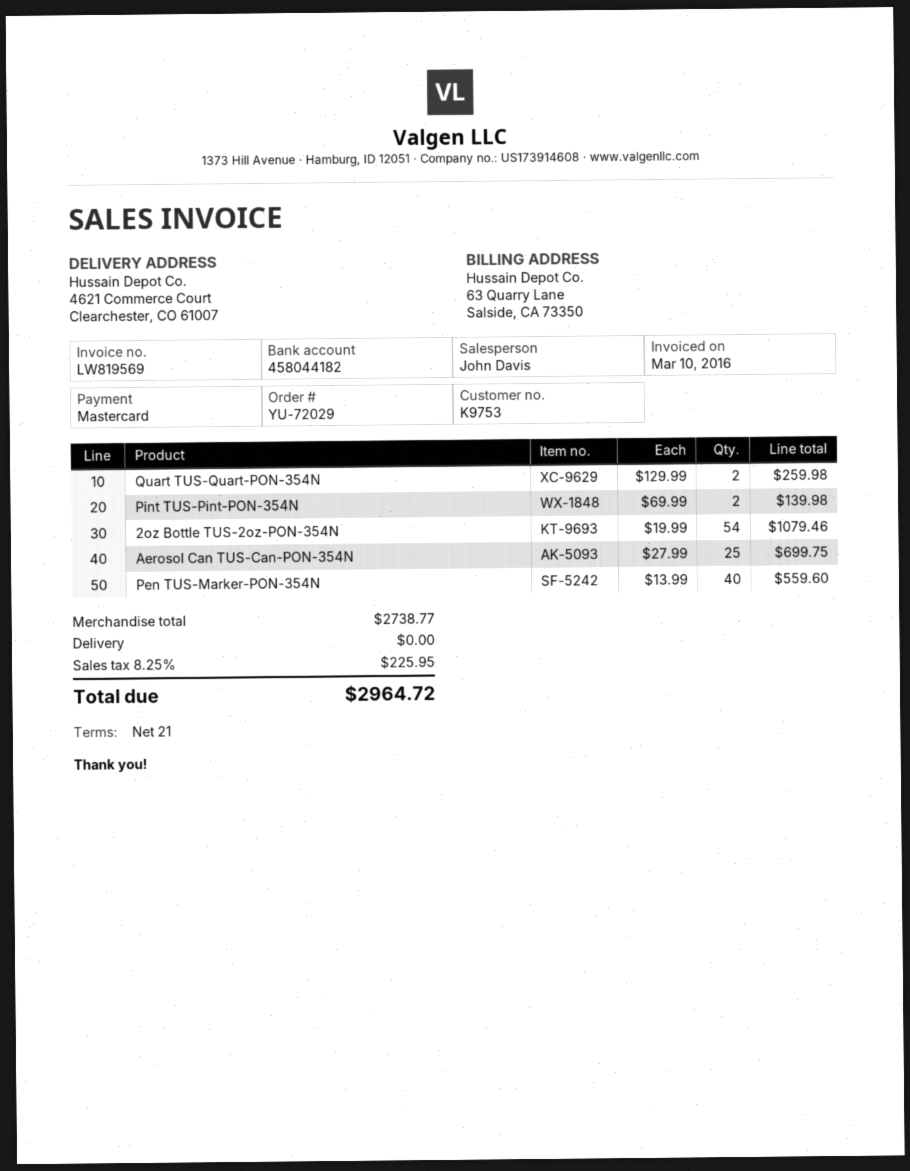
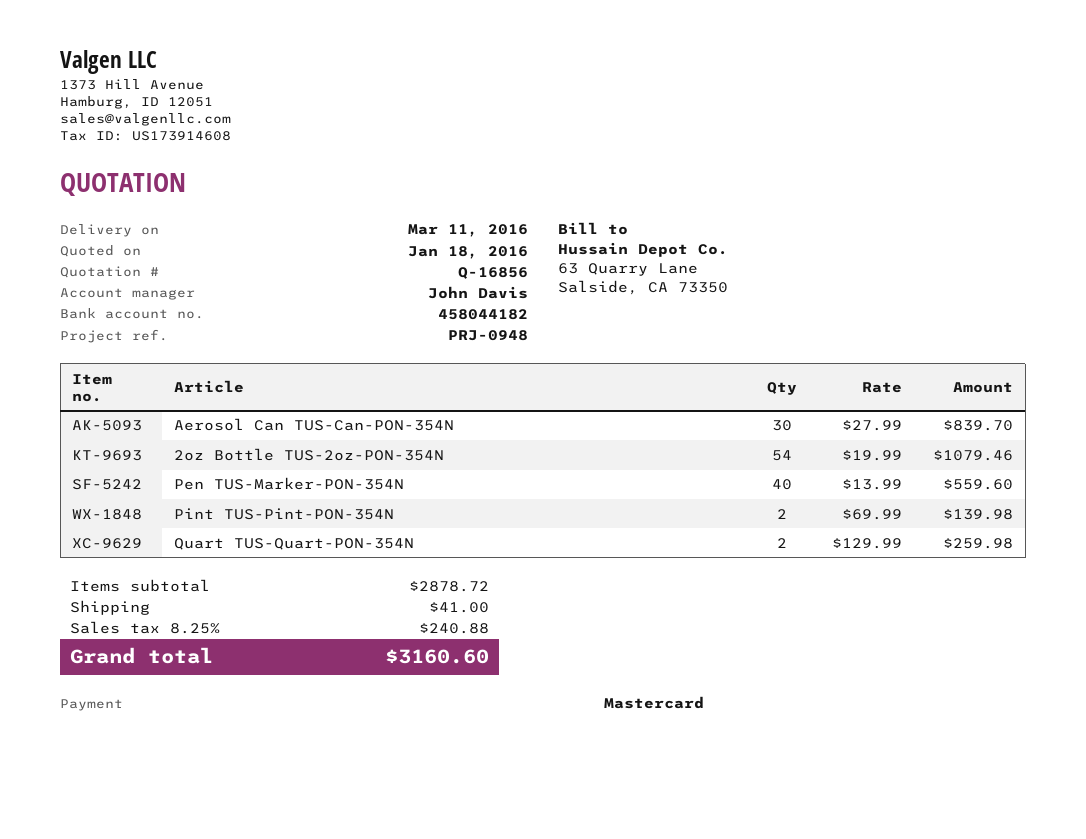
Aerosol Can TUS-Can-PON-354N: 25 x 27.99 = 699.75 -> 30 x 27.99 = 839.70
subtotal: 2738.77 -> 2878.72
shipping: 0.00 -> 41.00
tax: 8.25% = 225.95 -> 8.25% = 240.88
total: 2964.72 -> 3160.60

